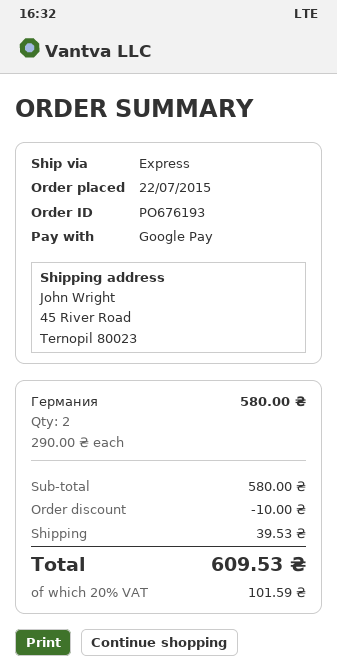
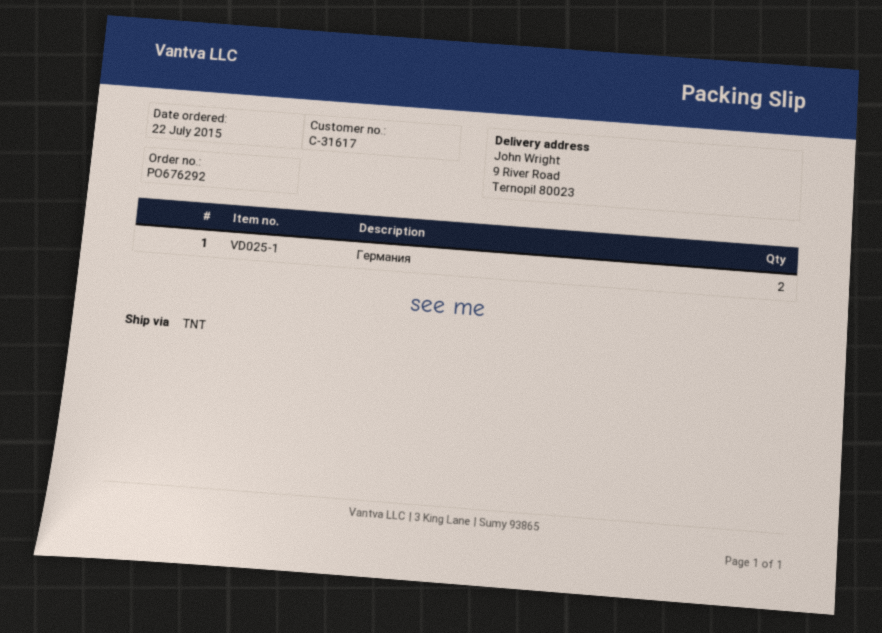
order number: PO676193 -> PO676292
shipping method: express -> TNT
ship to: 45 River Road, Ternopil 80023 -> 9 River Road, Ternopil 80023

